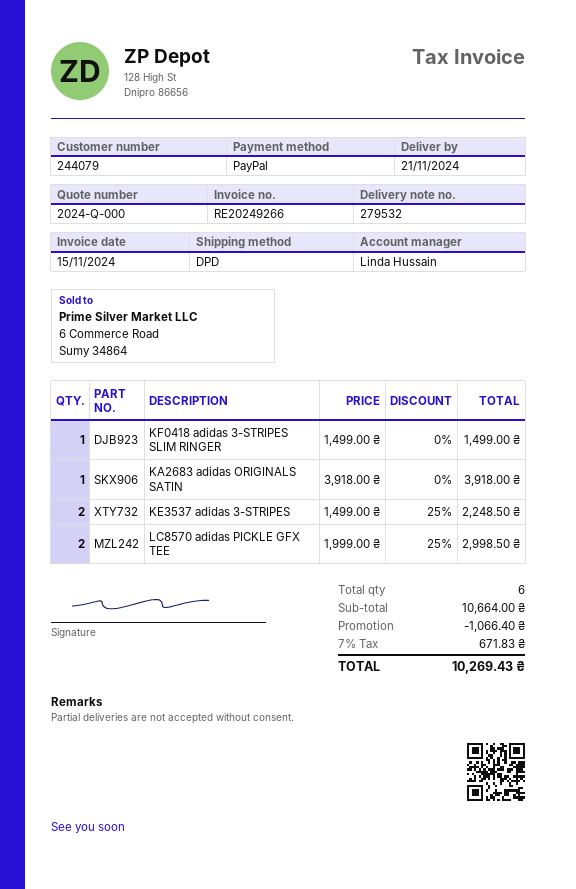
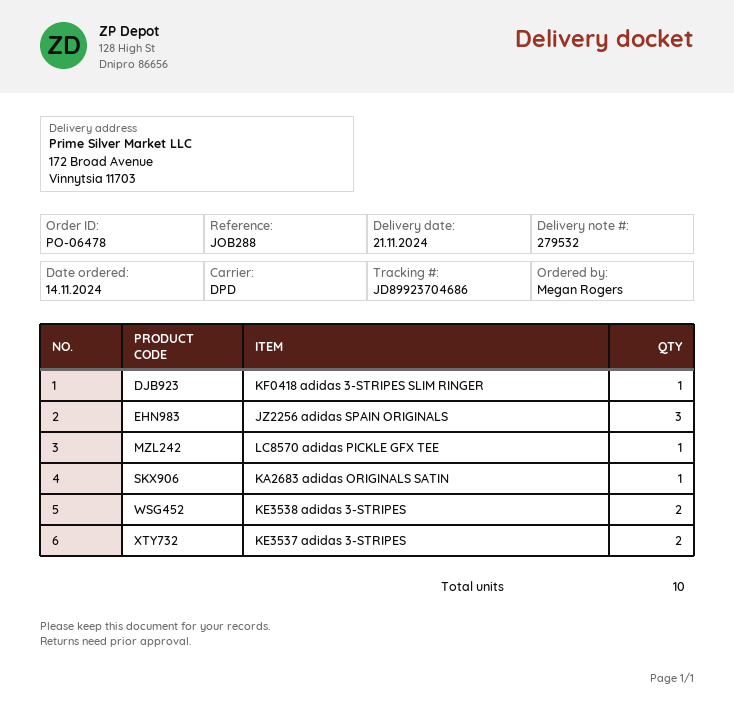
LC8570 adidas PICKLE GFX TEE: 2 -> 1
JZ2256 adidas SPAIN ORIGINALS: none -> 3
KE3538 adidas 3-STRIPES: none -> 2
total quantity: 6 -> 10

